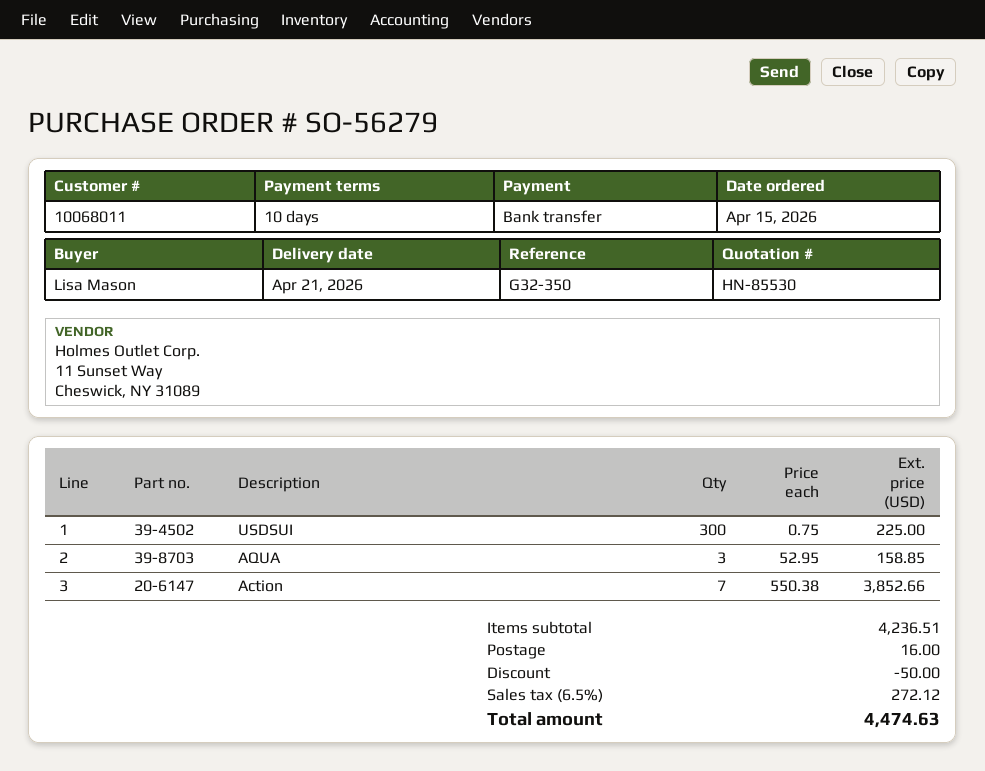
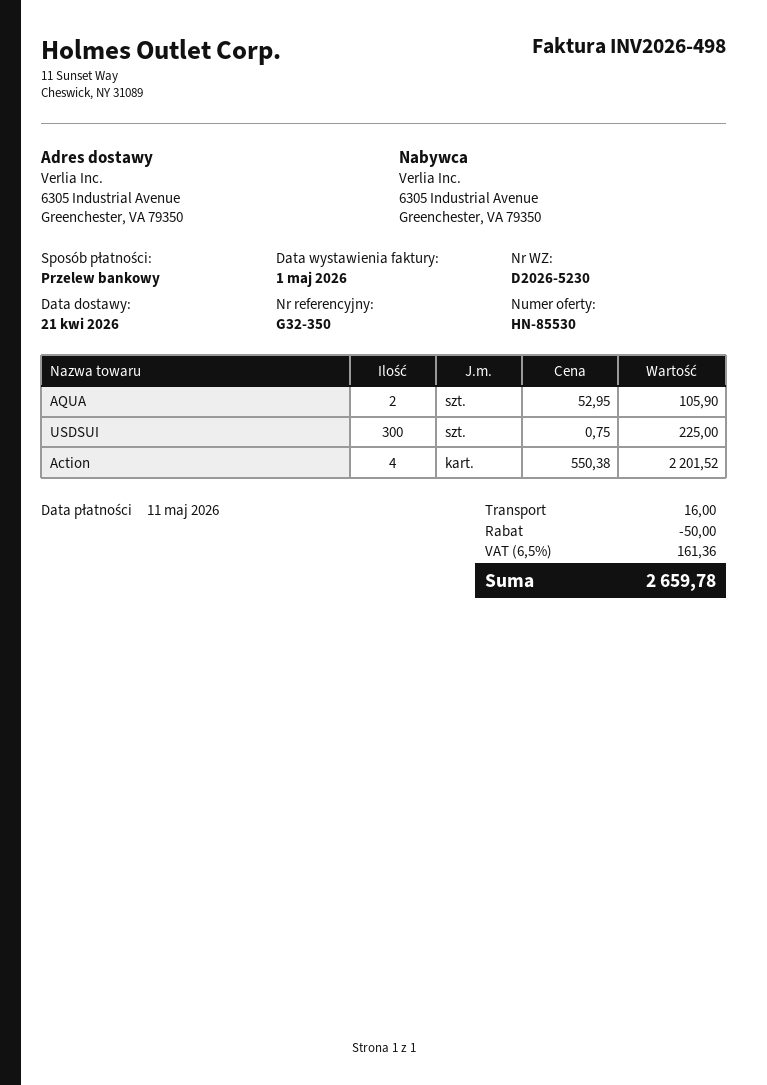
AQUA: 3 x 52.95 = 158.85 -> 2 x 52.95 = 105.90
Action: 7 x 550.38 = 3852.66 -> 4 x 550.38 = 2201.52
tax: 6.5% = 272.12 -> 6.5% = 161.36
total: 4474.63 -> 2659.78

